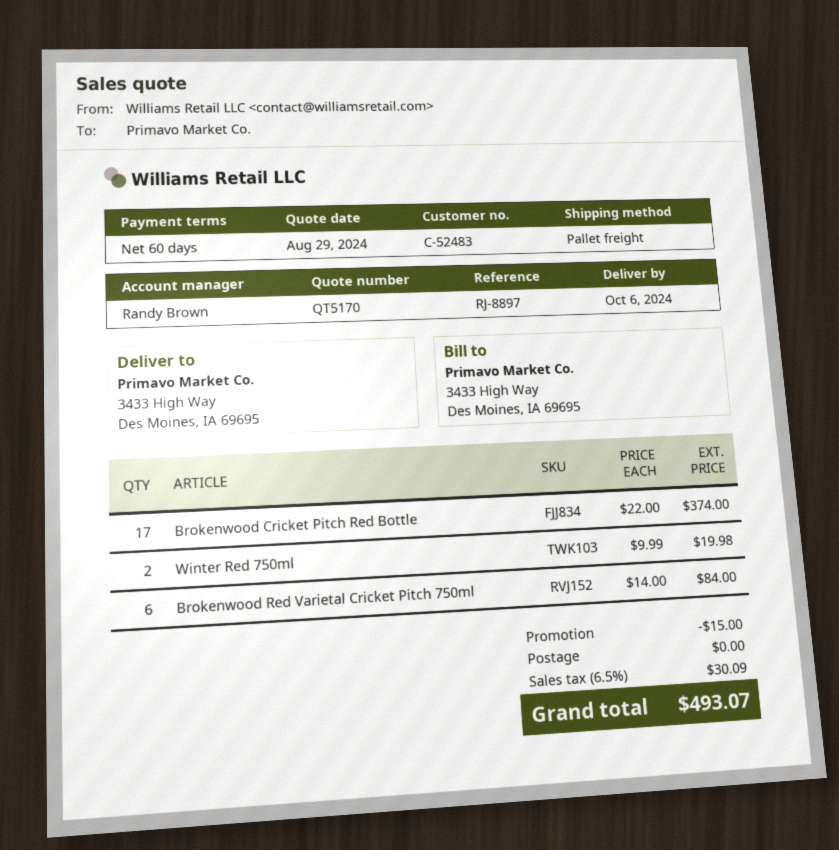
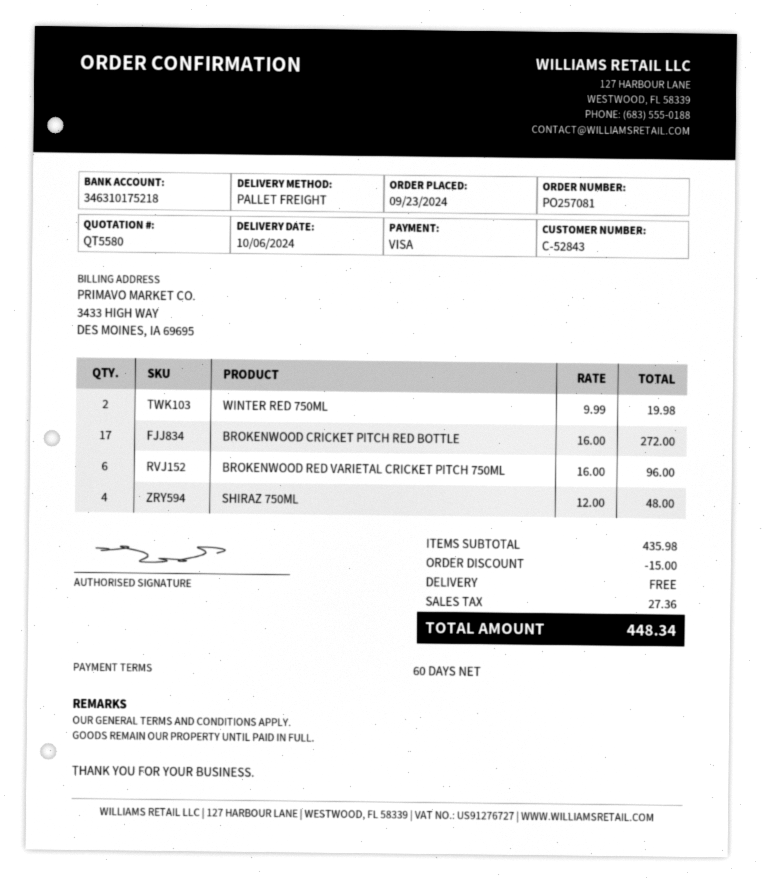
quote number: QT5170 -> QT5580
customer number: C-52483 -> C-52843
Brokenwood Cricket Pitch Red Bottle: 17 x 22.00 = 374.00 -> 17 x 16.00 = 272.00
Brokenwood Red Varietal Cricket Pitch 750ml: 6 x 14.00 = 84.00 -> 6 x 16.00 = 96.00
SHIRAZ 750ML: none -> 4 x 12.00 = 48.00
tax: 30.09 -> 27.36
total: 493.07 -> 448.34

